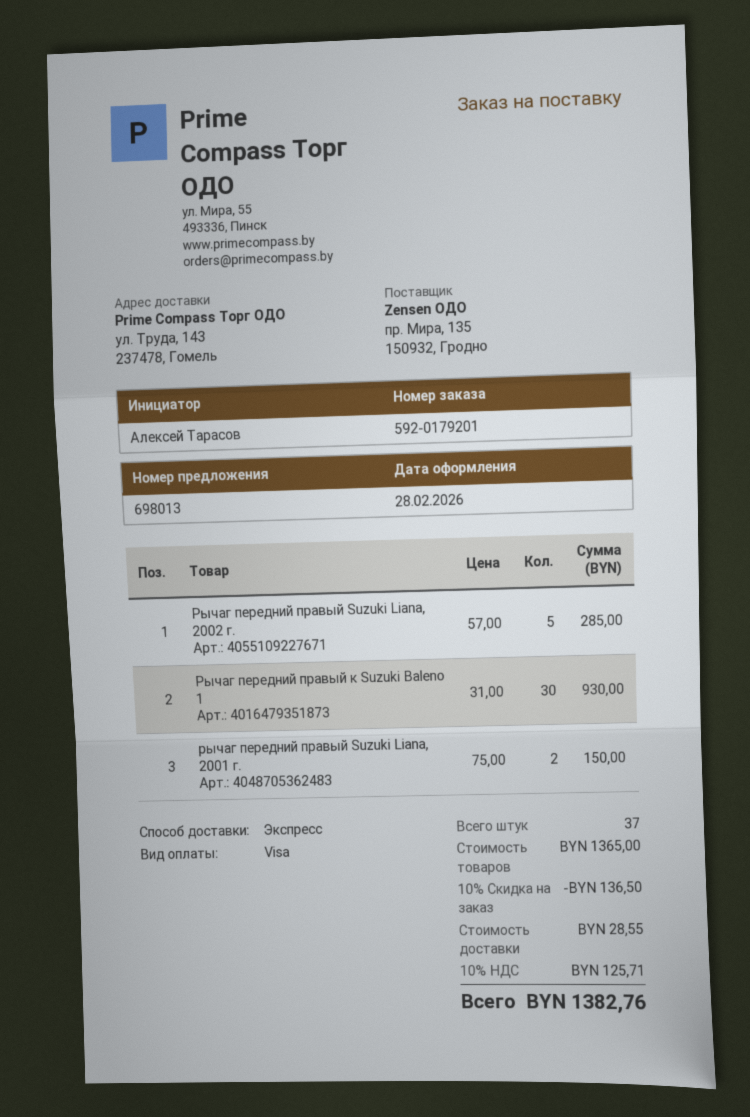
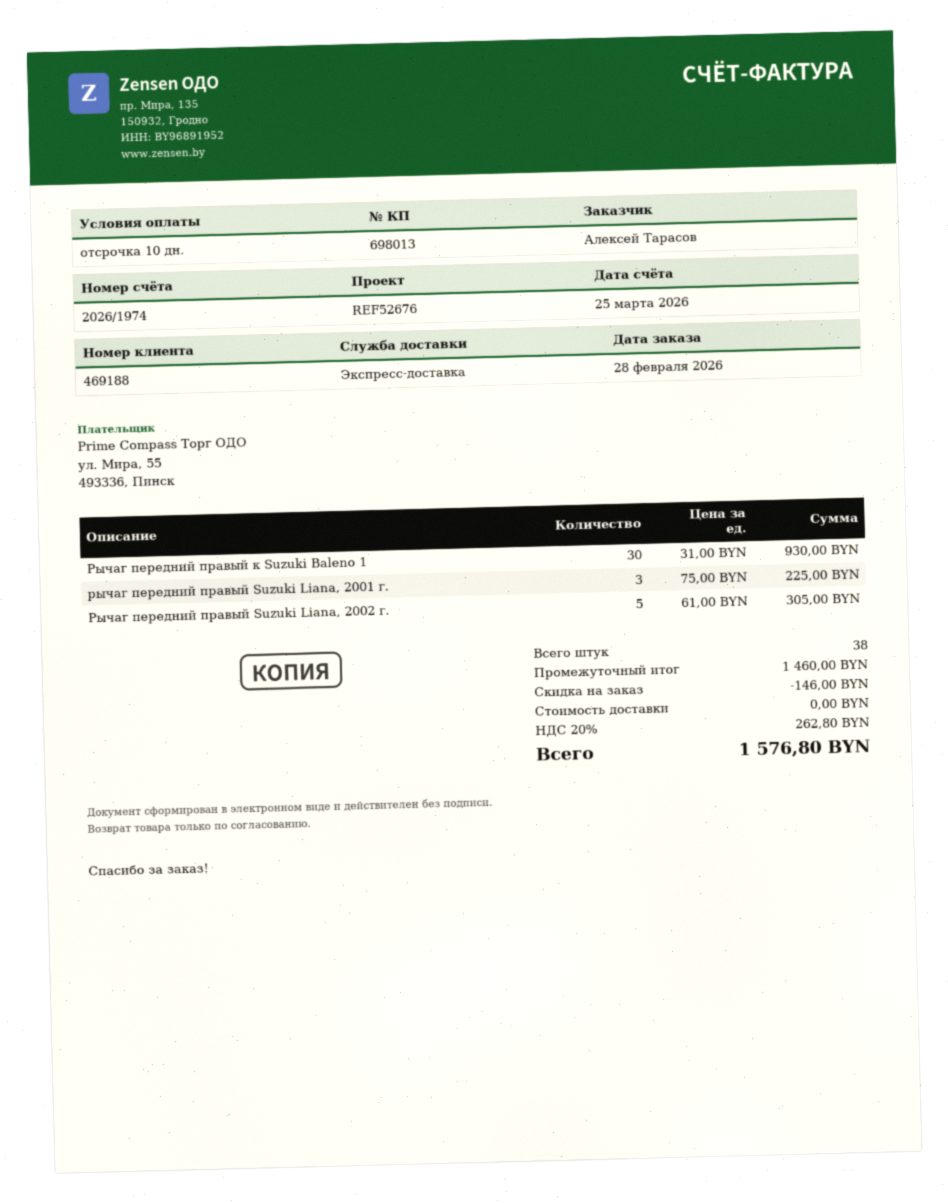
Рычаг передний правый Suzuki Liana, 2002 г.: 5 x 57.00 = 285.00 -> 5 x 61.00 = 305.00
рычаг передний правый Suzuki Liana, 2001 г.: 2 x 75.00 = 150.00 -> 3 x 75.00 = 225.00
total quantity: 37 -> 38
subtotal: 1365.00 -> 1460.00
discount: 136.50 -> 146.00
shipping: 28.55 -> 0.00
tax: 10% = 125.71 -> 20% = 262.80
total: 1382.76 -> 1576.80

